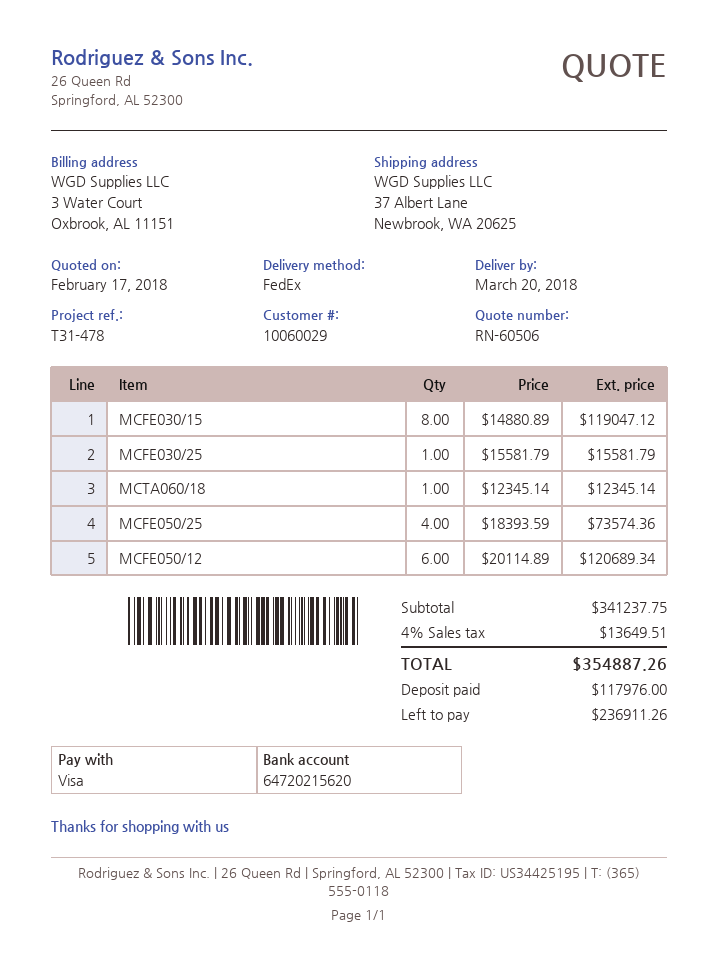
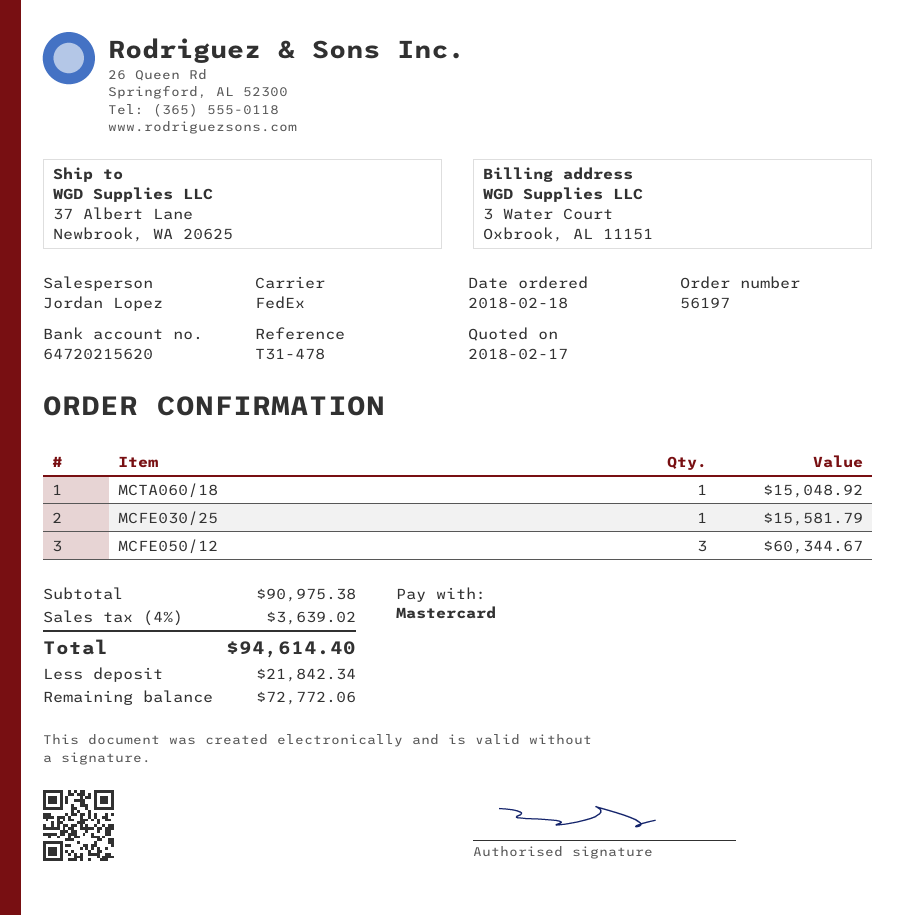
payment method: Visa -> Mastercard
MCFE030/15: 8 for 119047.12 -> none
MCTA060/18: 1 for 12345.14 -> 1 for 15048.92
MCFE050/25: 4 for 73574.36 -> none
MCFE050/12: 6 for 120689.34 -> 3 for 60344.67
subtotal: 341237.75 -> 90975.38
tax: 4% = 13649.51 -> 4% = 3639.02
total: 354887.26 -> 94614.40
deposit: 117976.00 -> 21842.34
balance: 236911.26 -> 72772.06

